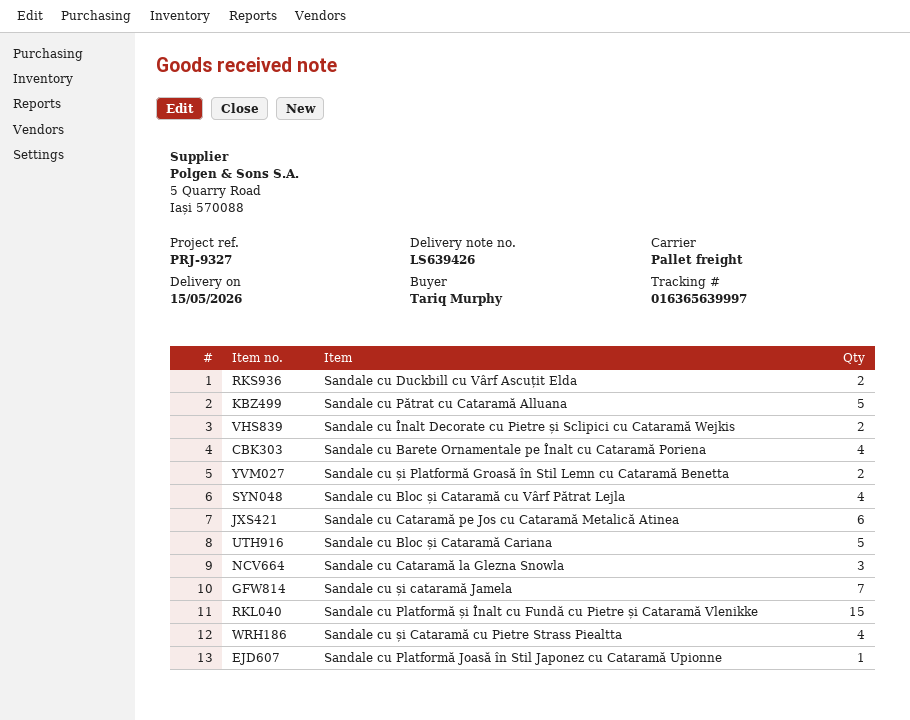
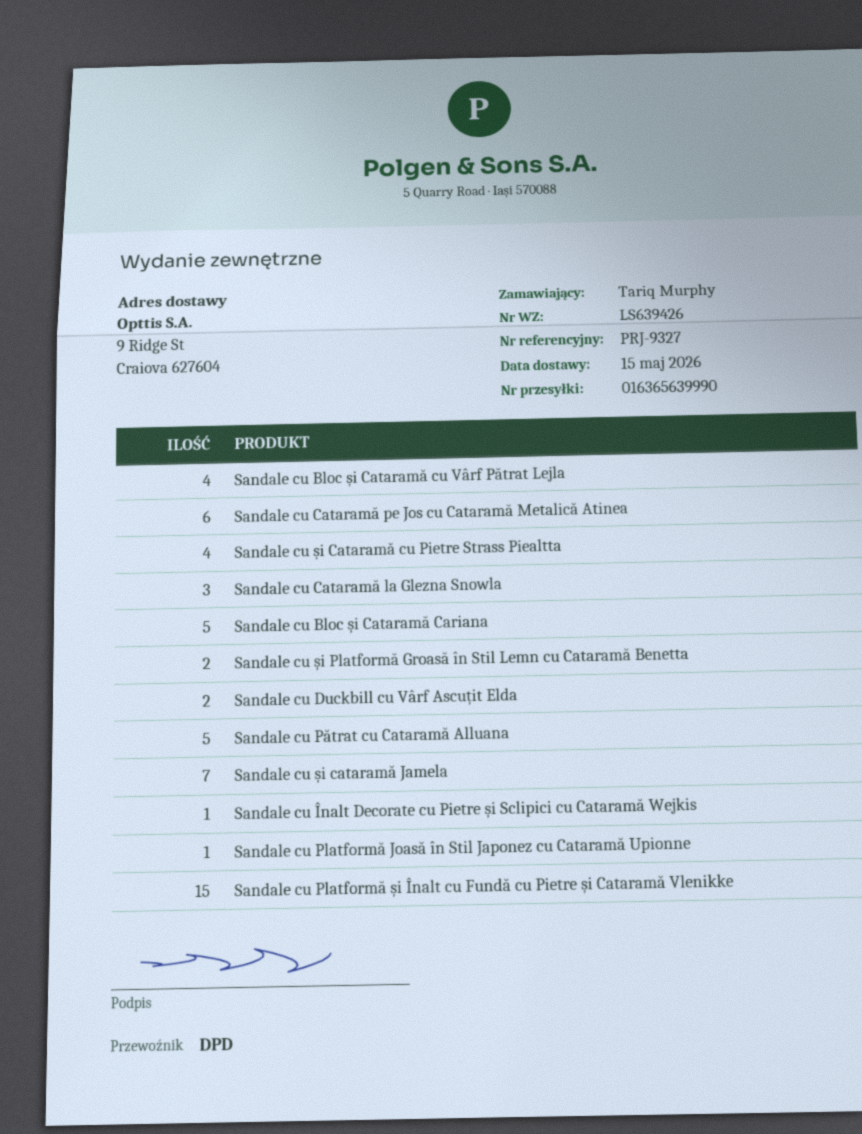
shipping method: pallet freight -> DPD
tracking number: 016365639997 -> 016365639990
Sandale cu Înalt Decorate cu Pietre și Sclipici cu Cataramă Wejkis: 2 -> 1
Sandale cu Barete Ornamentale pe Înalt cu Cataramă Poriena: 4 -> none

